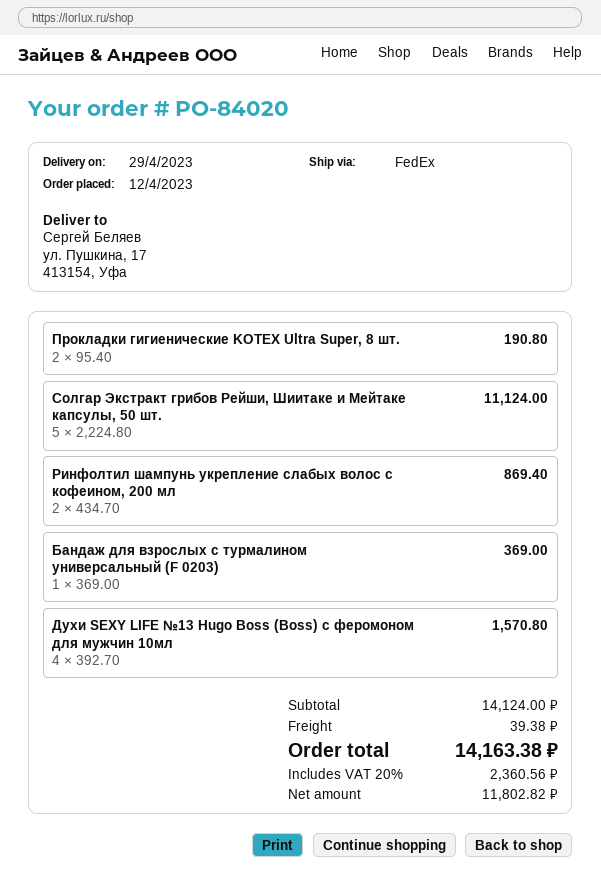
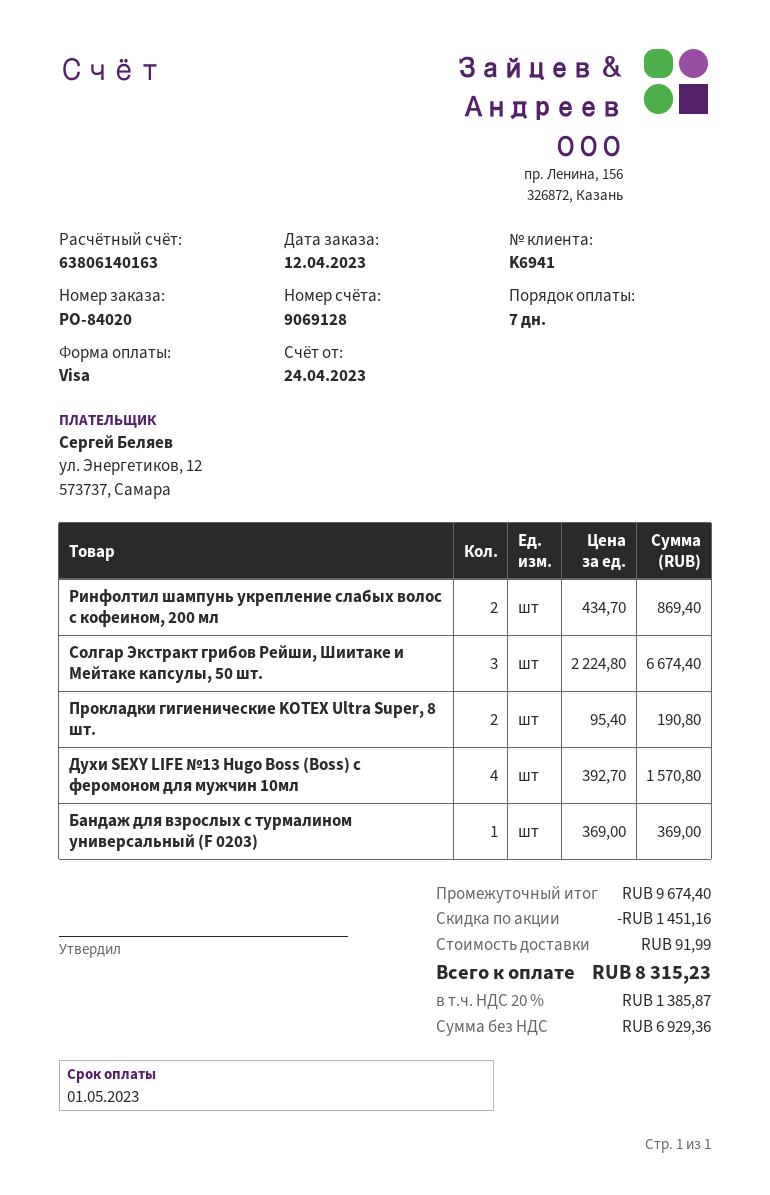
Солгар Экстракт грибов Рейши, Шиитаке и Мейтаке капсулы, 50 шт.: 5 x 2224.80 = 11124.00 -> 3 x 2224.80 = 6674.40
subtotal: 14124.00 -> 9674.40
discount: none -> 1451.16
shipping: 39.38 -> 91.99
net: 11802.82 -> 6929.36
tax: 20% = 2360.56 -> 20% = 1385.87
total: 14163.38 -> 8315.23

